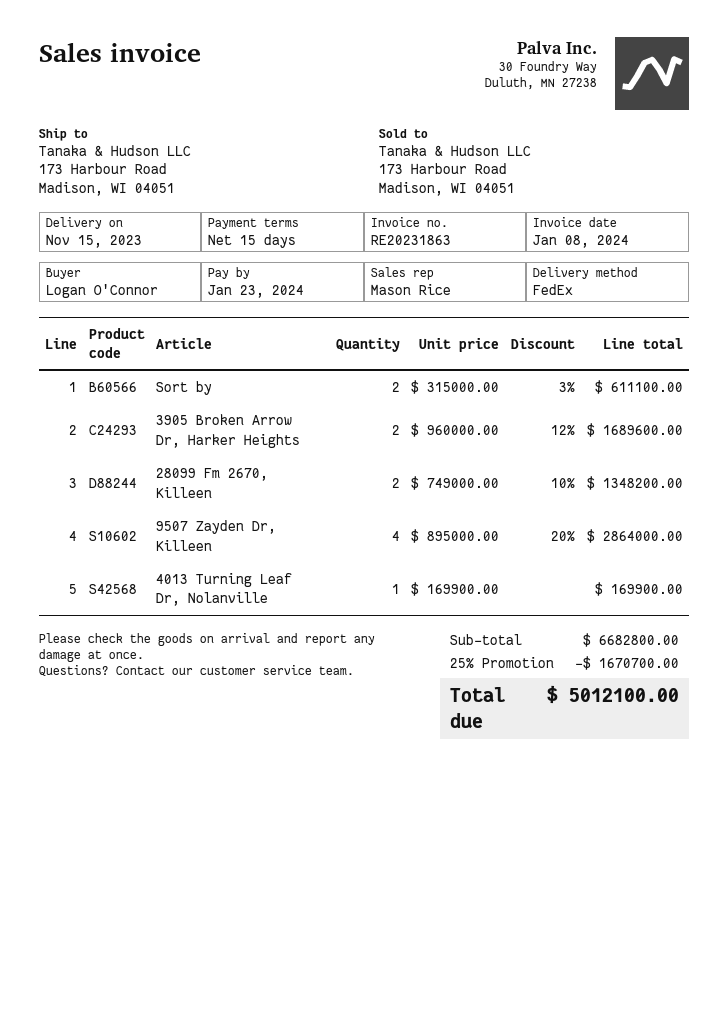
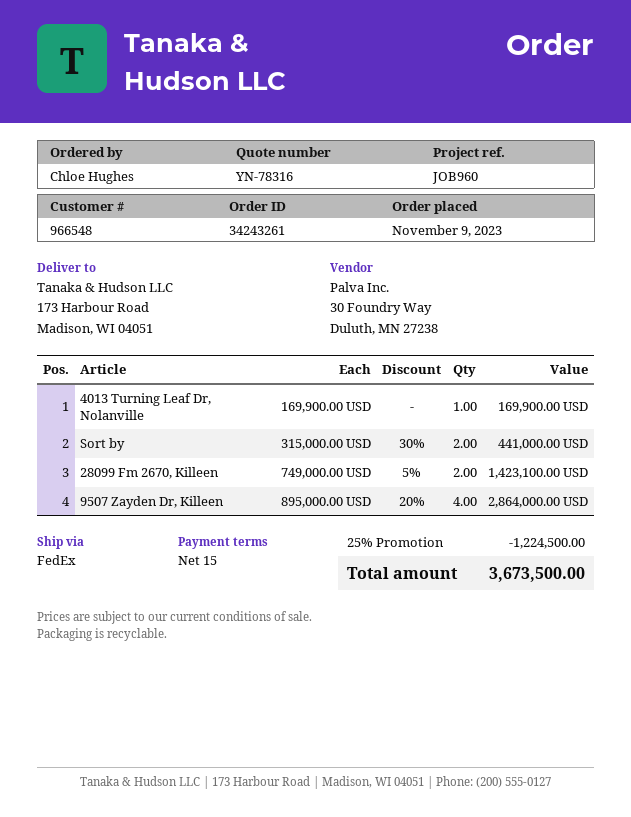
ordered by: Logan O'Connor -> Chloe Hughes
Sort by: 2 x 315000.00 - 3% = 611100.00 -> 2 x 315000.00 - 30% = 441000.00
3905 Broken Arrow Dr, Harker Heights: 2 x 960000.00 - 12% = 1689600.00 -> none
28099 Fm 2670, Killeen: 2 x 749000.00 - 10% = 1348200.00 -> 2 x 749000.00 - 5% = 1423100.00
discount: 25% = 1670700.00 -> 25% = 1224500.00
total: 5012100.00 -> 3673500.00

